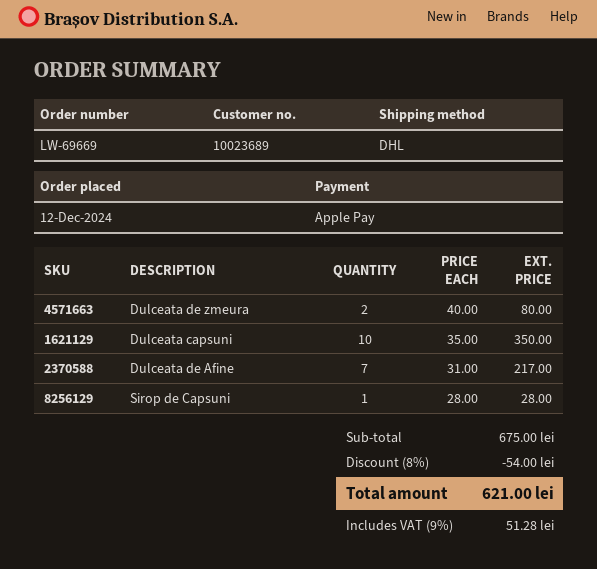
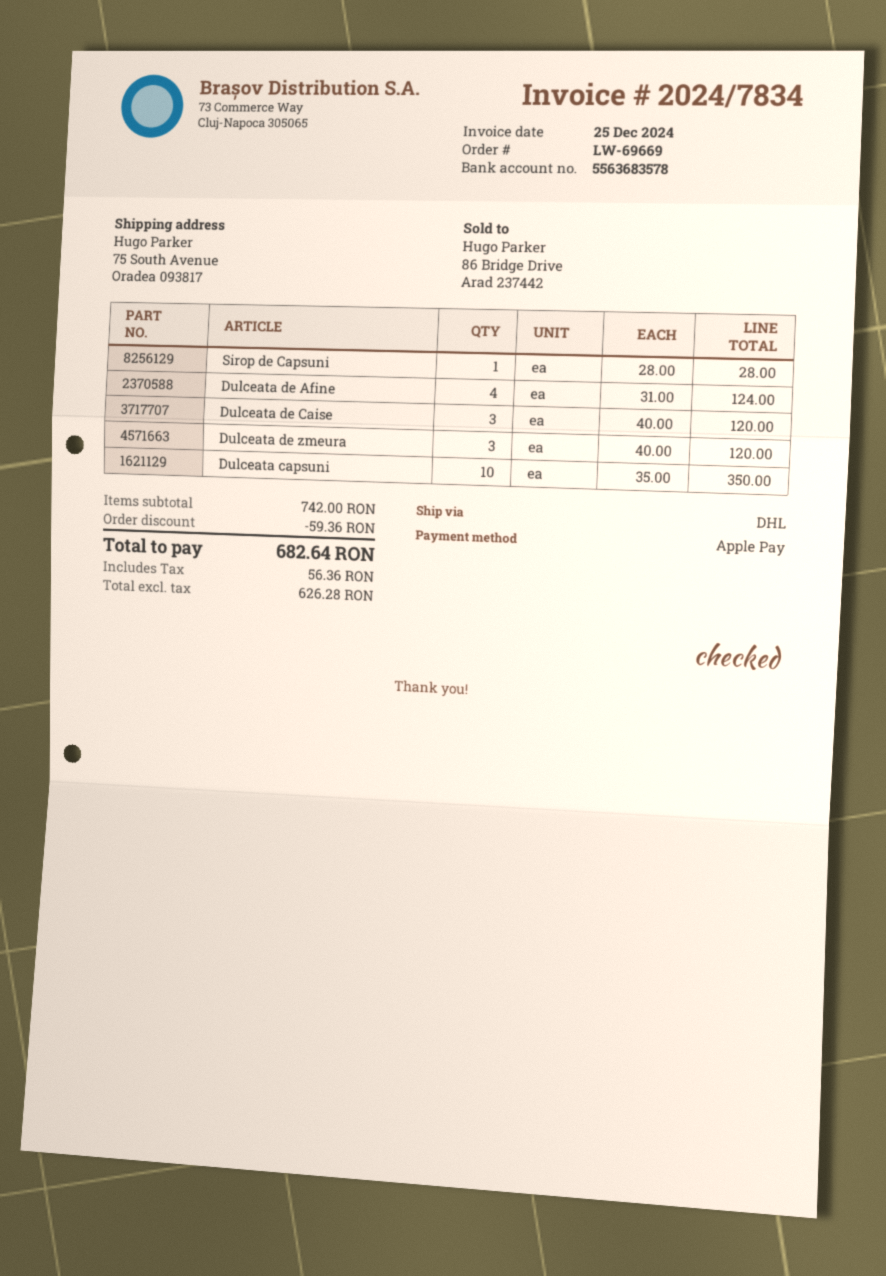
Dulceata de zmeura: 2 x 40.00 = 80.00 -> 3 x 40.00 = 120.00
Dulceata de Afine: 7 x 31.00 = 217.00 -> 4 x 31.00 = 124.00
Dulceata de Caise: none -> 3 x 40.00 = 120.00
subtotal: 675.00 -> 742.00
discount: 54.00 -> 59.36
tax: 51.28 -> 56.36
total: 621.00 -> 682.64

